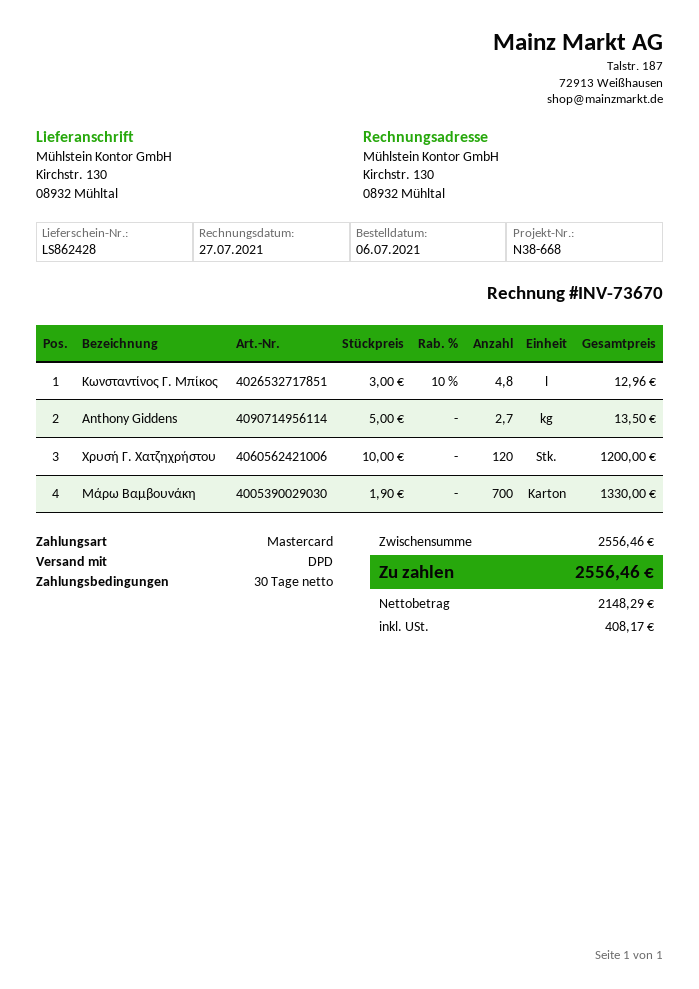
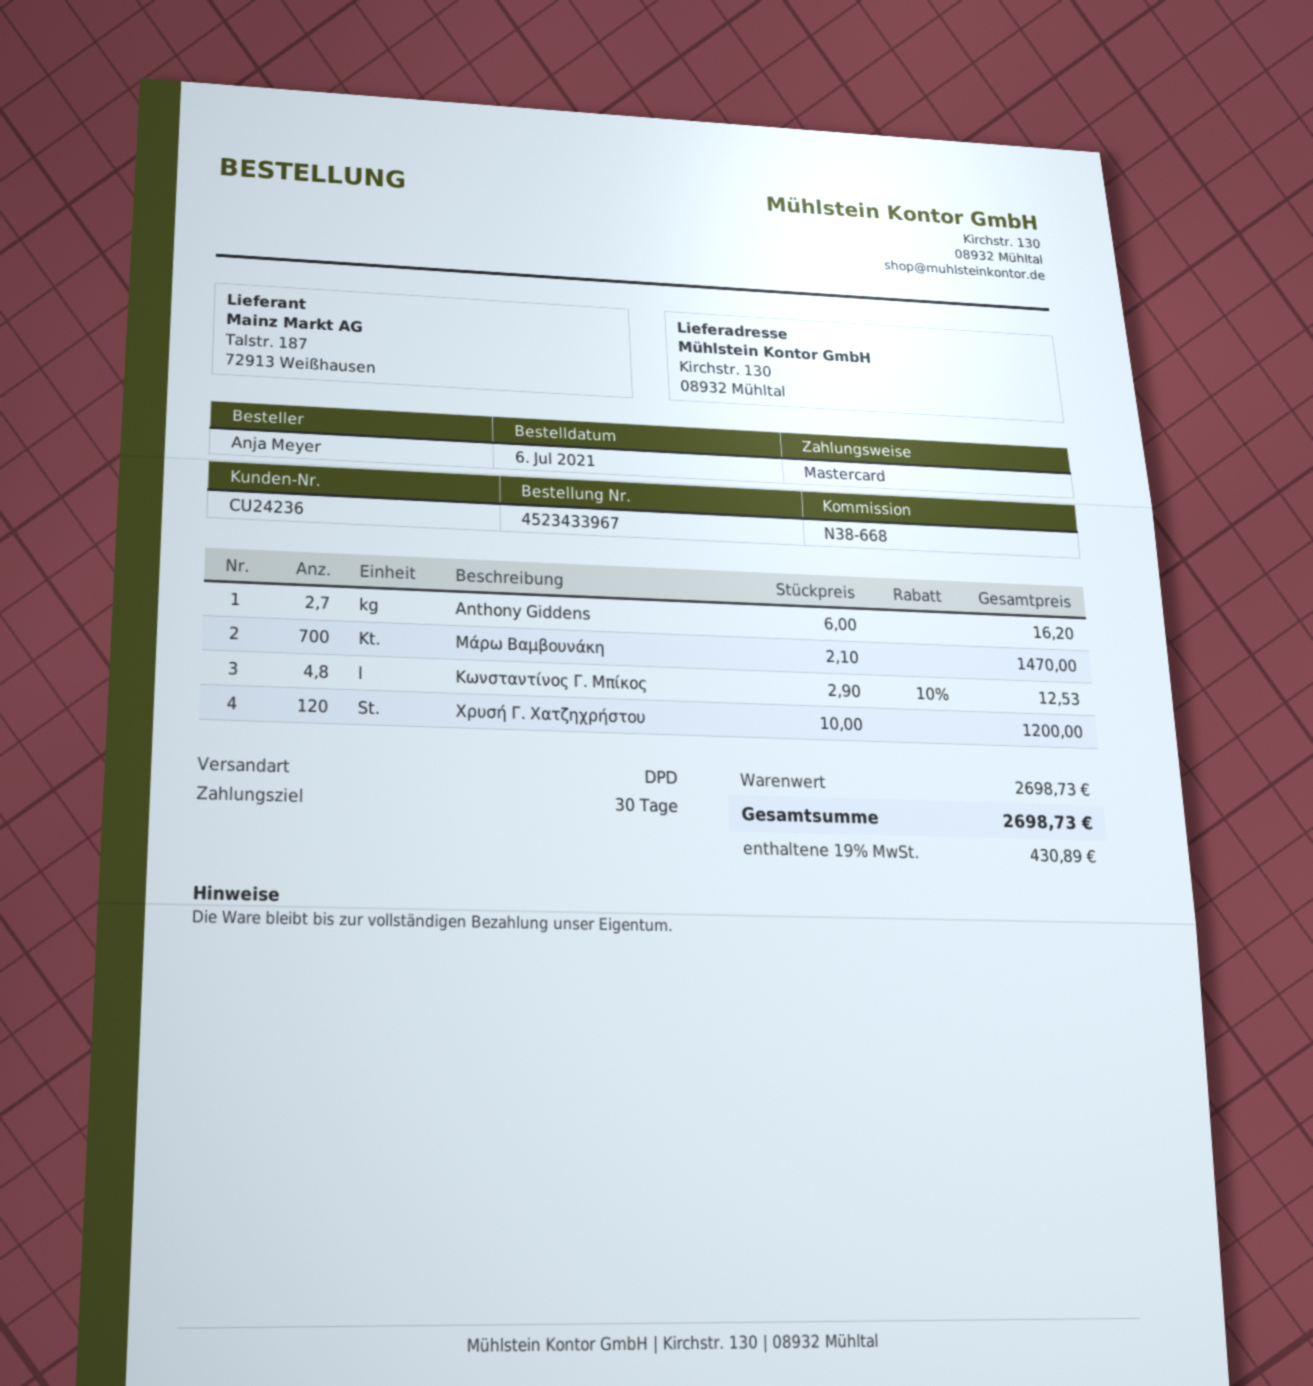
Κωνσταντίνος Γ. Μπίκος: 4.8 x 3.00 - 10% = 12.96 -> 4.8 x 2.90 - 10% = 12.53
Anthony Giddens: 2.7 x 5.00 = 13.50 -> 2.7 x 6.00 = 16.20
Μάρω Βαμβουνάκη: 700 x 1.90 = 1330.00 -> 700 x 2.10 = 1470.00
subtotal: 2556.46 -> 2698.73
tax: 408.17 -> 430.89
total: 2556.46 -> 2698.73

